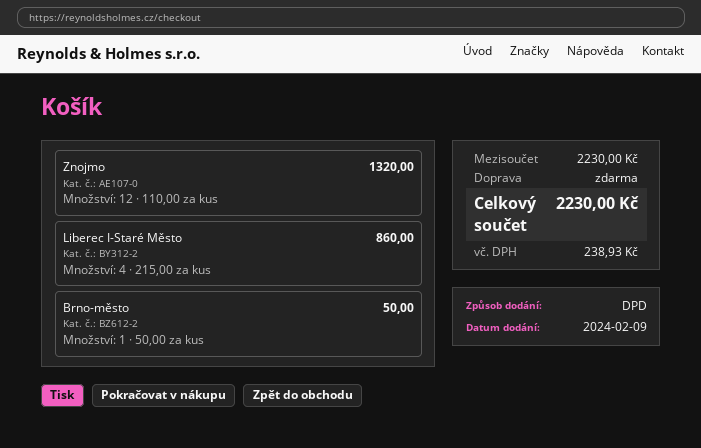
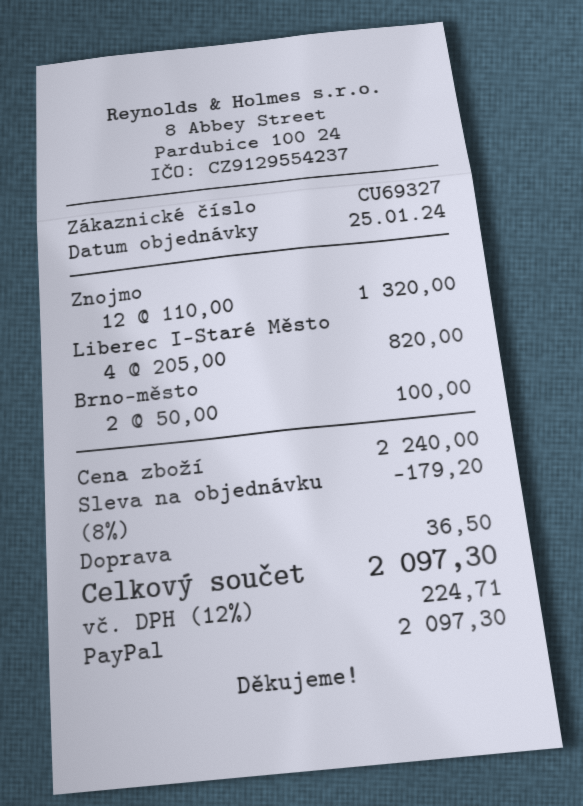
Liberec I-Staré Město: 4 x 215.00 = 860.00 -> 4 x 205.00 = 820.00
Brno-město: 1 x 50.00 = 50.00 -> 2 x 50.00 = 100.00
subtotal: 2230.00 -> 2240.00
discount: none -> 8% = 179.20
shipping: 0.00 -> 36.50
tax: 238.93 -> 224.71
total: 2230.00 -> 2097.30

